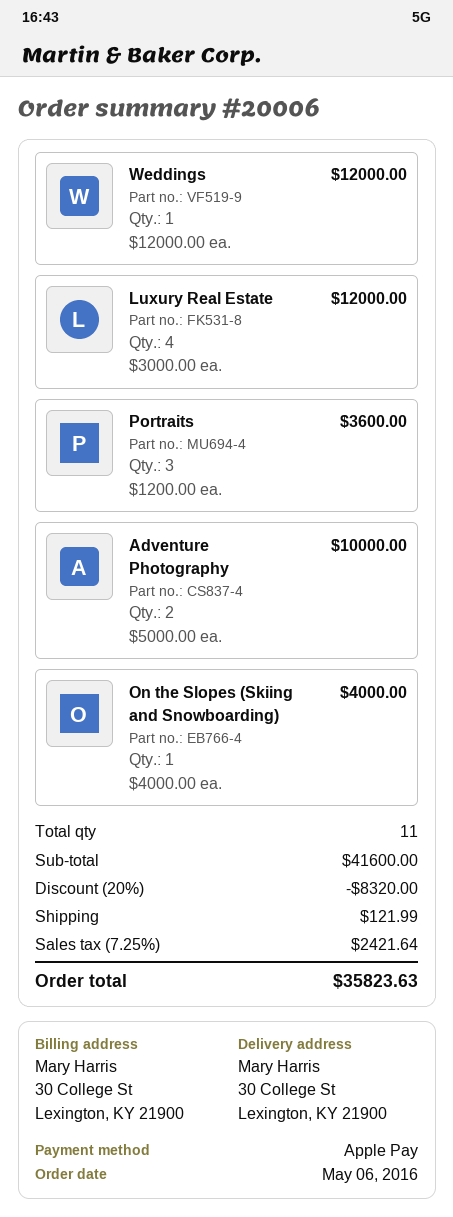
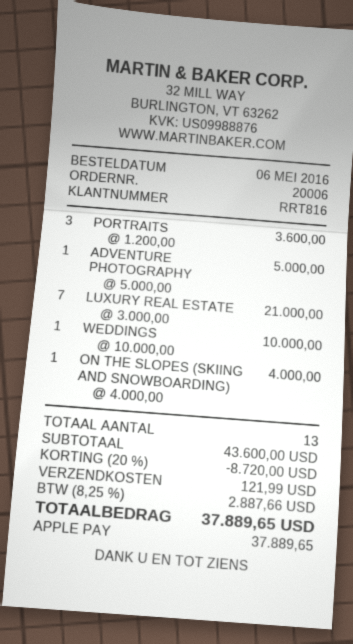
Weddings: 1 x 12000.00 = 12000.00 -> 1 x 10000.00 = 10000.00
Luxury Real Estate: 4 x 3000.00 = 12000.00 -> 7 x 3000.00 = 21000.00
Adventure Photography: 2 x 5000.00 = 10000.00 -> 1 x 5000.00 = 5000.00
total quantity: 11 -> 13
subtotal: 41600.00 -> 43600.00
discount: 20% = 8320.00 -> 20% = 8720.00
tax: 7.25% = 2421.64 -> 8.25% = 2887.66
total: 35823.63 -> 37889.65

